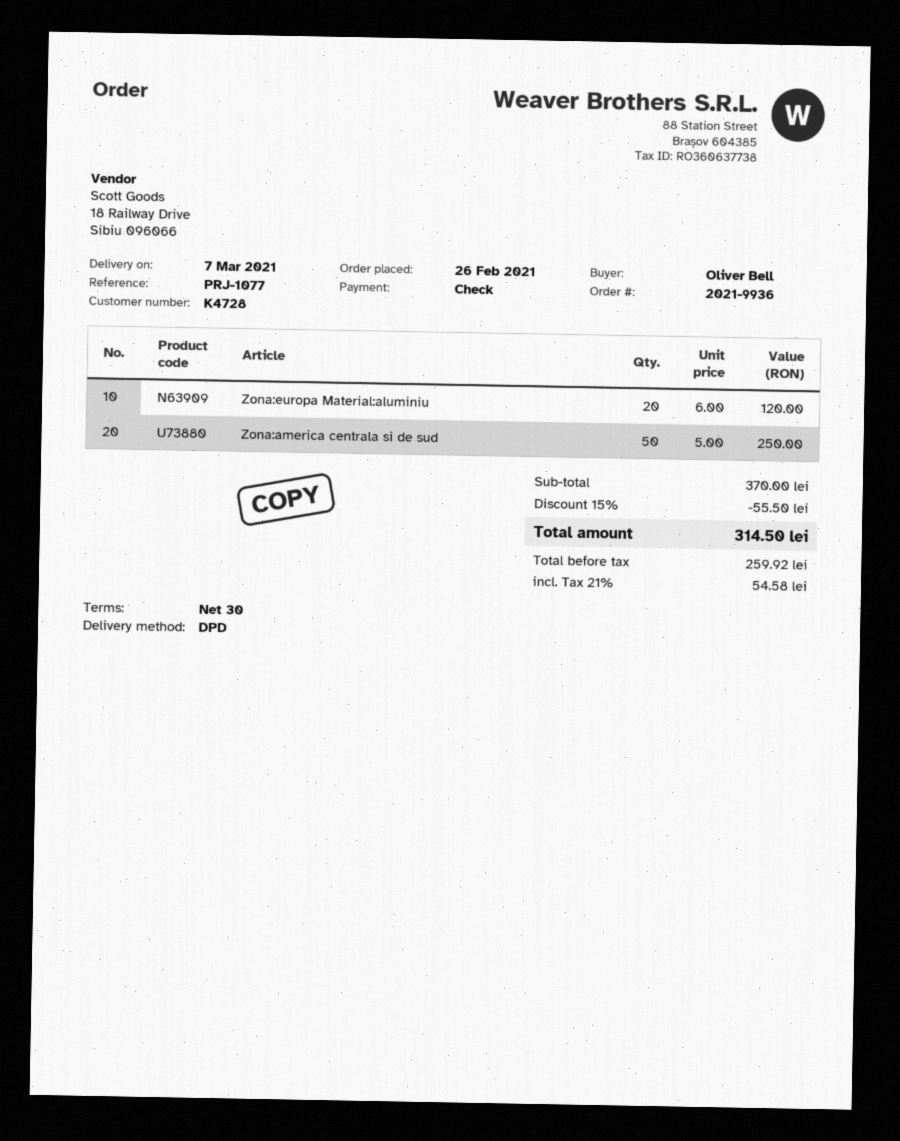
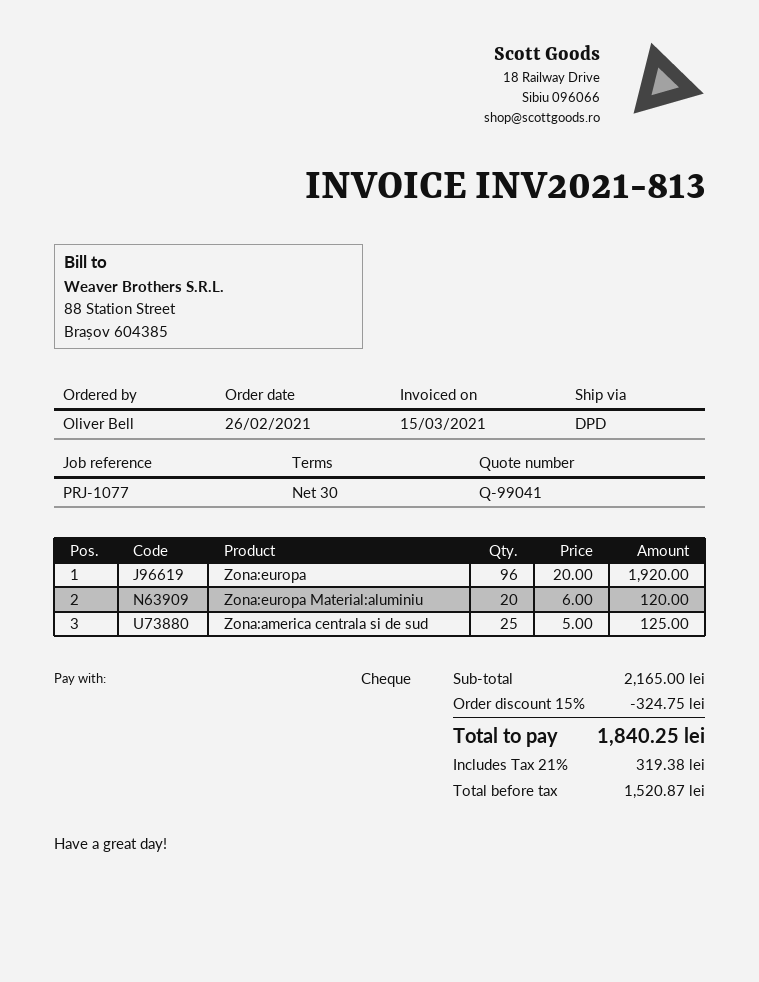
Zona:america centrala si de sud: 50 x 5.00 = 250.00 -> 25 x 5.00 = 125.00
Zona:europa: none -> 96 x 20.00 = 1920.00
subtotal: 370.00 -> 2165.00
discount: 15% = 55.50 -> 15% = 324.75
net: 259.92 -> 1520.87
tax: 21% = 54.58 -> 21% = 319.38
total: 314.50 -> 1840.25

